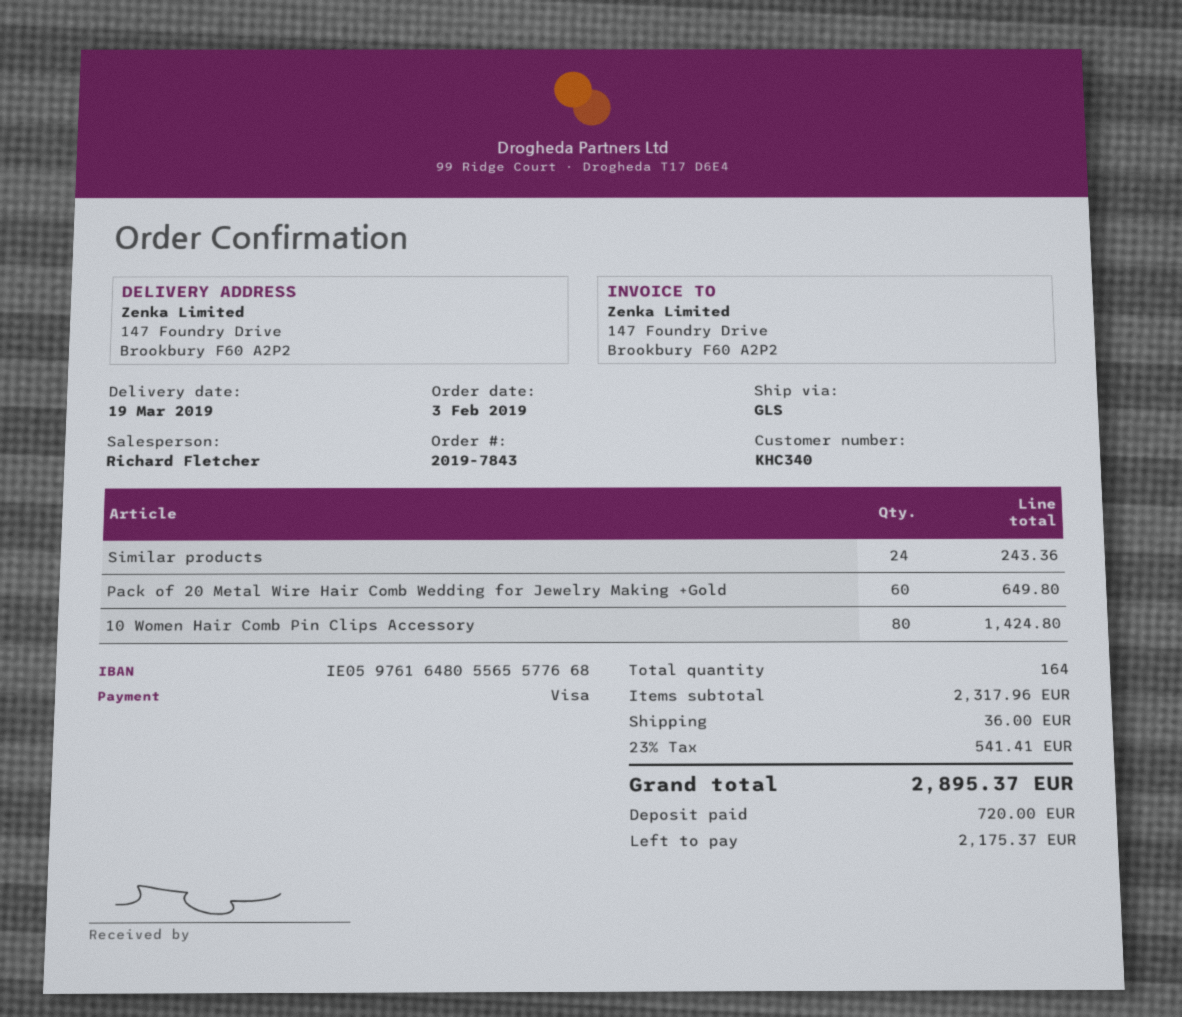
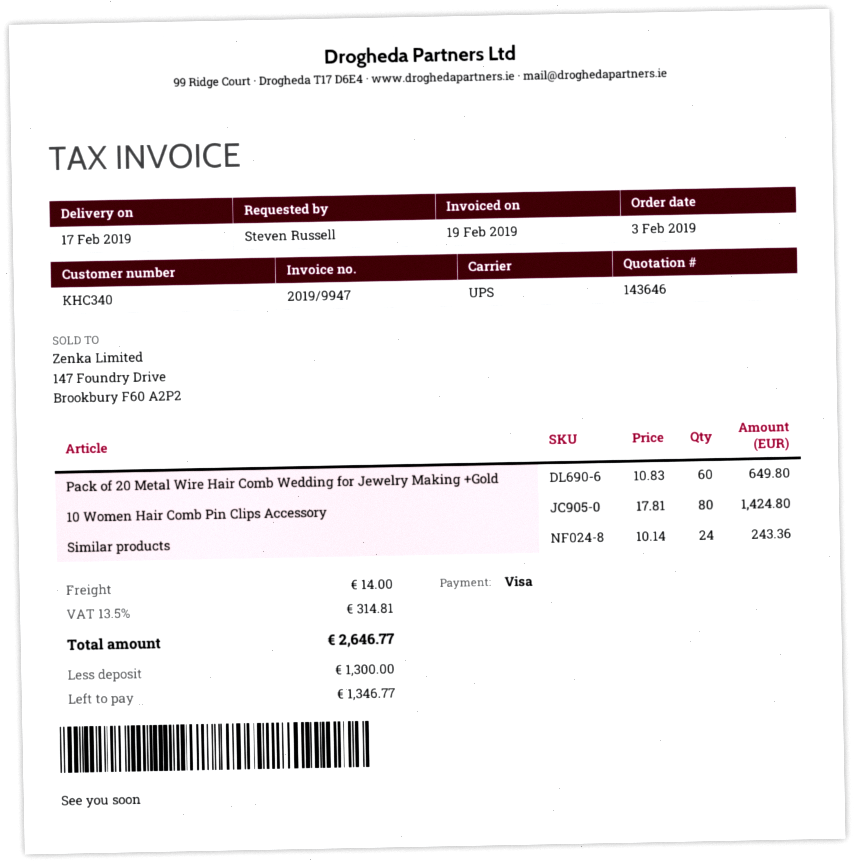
delivery date: 2019-03-19 -> 2019-02-17
shipping method: GLS -> UPS
shipping: 36.00 -> 14.00
tax: 23% = 541.41 -> 13.5% = 314.81
total: 2895.37 -> 2646.77
deposit: 720.00 -> 1300.00
balance: 2175.37 -> 1346.77

